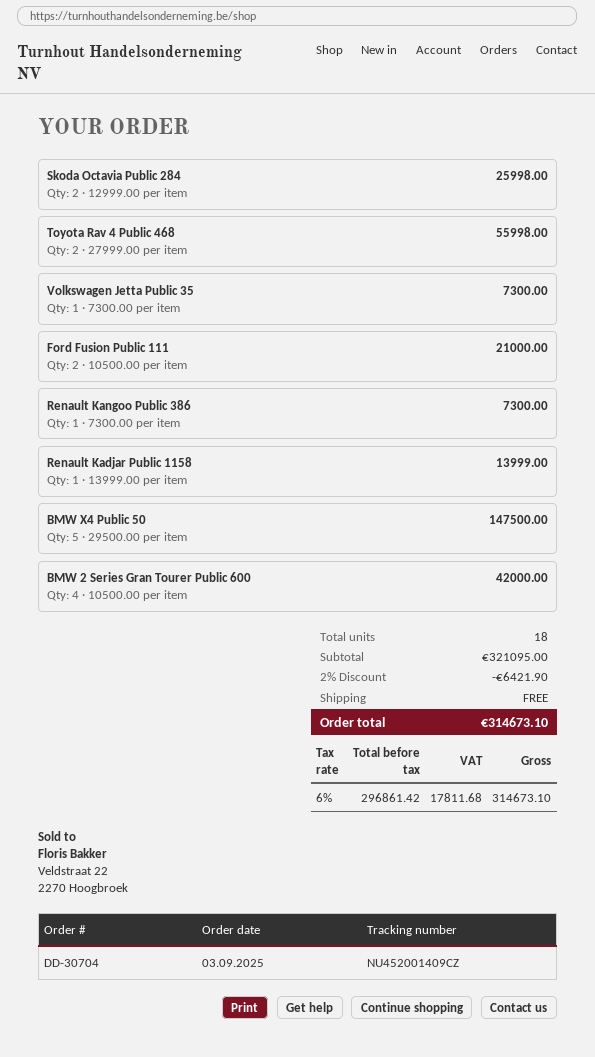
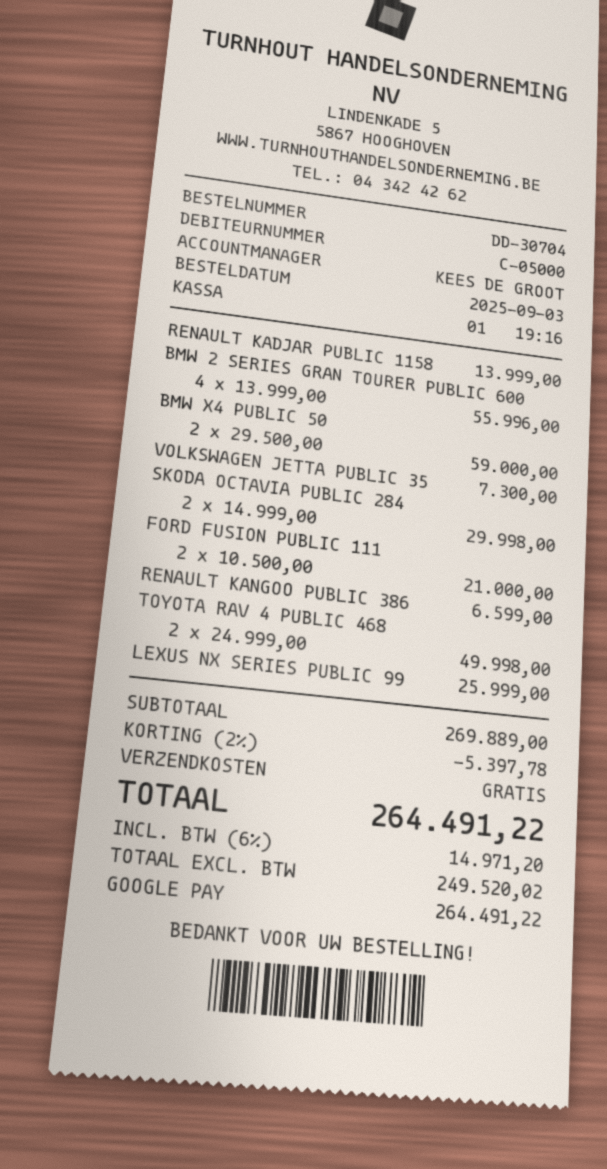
Skoda Octavia Public 284: 2 x 12999.00 = 25998.00 -> 2 x 14999.00 = 29998.00
Toyota Rav 4 Public 468: 2 x 27999.00 = 55998.00 -> 2 x 24999.00 = 49998.00
Renault Kangoo Public 386: 1 x 7300.00 = 7300.00 -> 1 x 6599.00 = 6599.00
BMW X4 Public 50: 5 x 29500.00 = 147500.00 -> 2 x 29500.00 = 59000.00
BMW 2 Series Gran Tourer Public 600: 4 x 10500.00 = 42000.00 -> 4 x 13999.00 = 55996.00
LEXUS NX SERIES PUBLIC 99: none -> 1 x 25999.00 = 25999.00
subtotal: 321095.00 -> 269889.00
discount: 2% = 6421.90 -> 2% = 5397.78
net: 296861.42 -> 249520.02
tax: 6% = 17811.68 -> 6% = 14971.20
total: 314673.10 -> 264491.22

